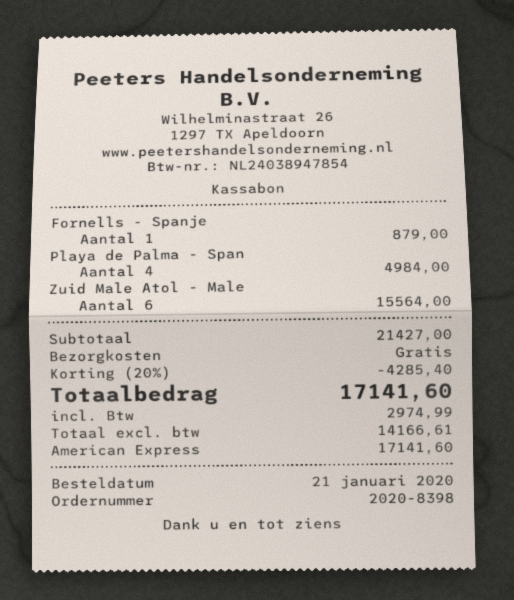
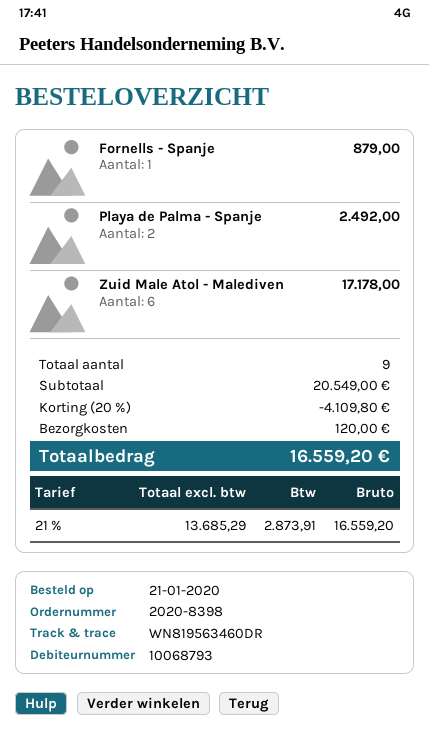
Playa de Palma - Span: 4 for 4984.00 -> 2 for 2492.00
Zuid Male Atol - Male: 6 for 15564.00 -> 6 for 17178.00
subtotal: 21427.00 -> 20549.00
discount: 20% = 4285.40 -> 20% = 4109.80
shipping: 0.00 -> 120.00
net: 14166.61 -> 13685.29
tax: 2974.99 -> 2873.91
total: 17141.60 -> 16559.20

